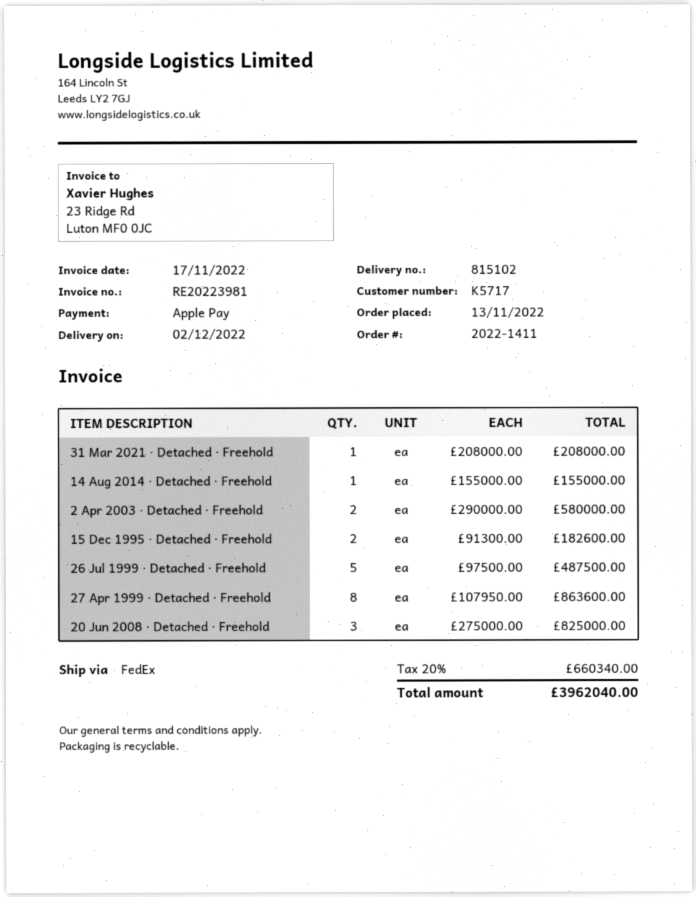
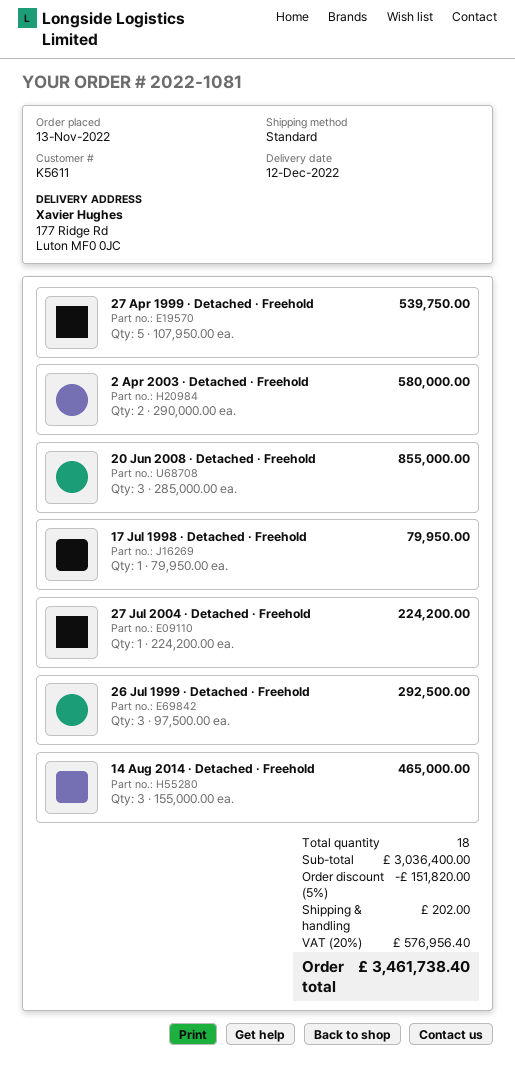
order number: 2022-1411 -> 2022-1081
delivery date: 2022-12-02 -> 2022-12-12
customer number: K5717 -> K5611
shipping method: FedEx -> standard
31 Mar 2021 · Detached · Freehold: 1 x 208000.00 = 208000.00 -> none
14 Aug 2014 · Detached · Freehold: 1 x 155000.00 = 155000.00 -> 3 x 155000.00 = 465000.00
15 Dec 1995 · Detached · Freehold: 2 x 91300.00 = 182600.00 -> none
26 Jul 1999 · Detached · Freehold: 5 x 97500.00 = 487500.00 -> 3 x 97500.00 = 292500.00
27 Apr 1999 · Detached · Freehold: 8 x 107950.00 = 863600.00 -> 5 x 107950.00 = 539750.00
20 Jun 2008 · Detached · Freehold: 3 x 275000.00 = 825000.00 -> 3 x 285000.00 = 855000.00
17 Jul 1998 · Detached · Freehold: none -> 1 x 79950.00 = 79950.00
27 Jul 2004 · Detached · Freehold: none -> 1 x 224200.00 = 224200.00
discount: none -> 5% = 151820.00
shipping: none -> 202.00
tax: 20% = 660340.00 -> 20% = 576956.40
total: 3962040.00 -> 3461738.40

